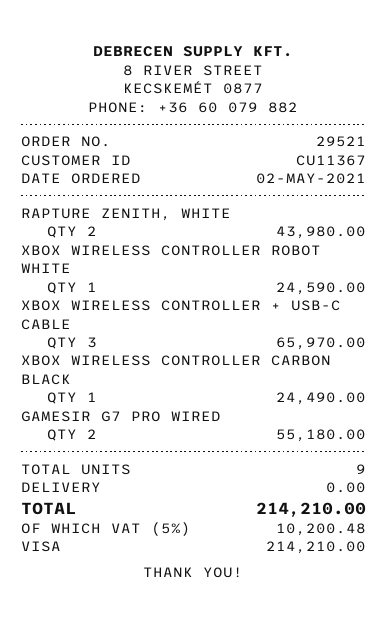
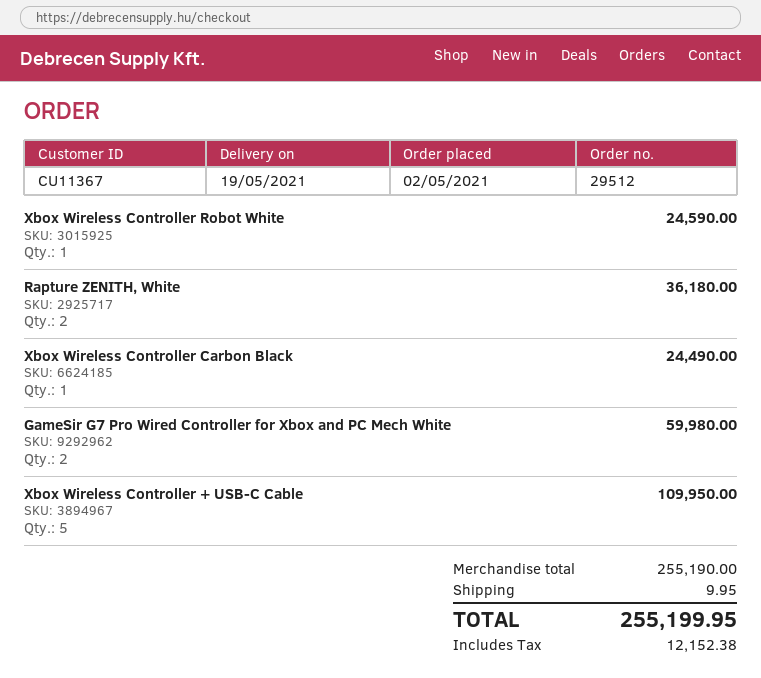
order number: 29521 -> 29512
RAPTURE ZENITH, WHITE: 2 for 43980.00 -> 2 for 36180.00
XBOX WIRELESS CONTROLLER + USB-C CABLE: 3 for 65970.00 -> 5 for 109950.00
GAMESIR G7 PRO WIRED: 2 for 55180.00 -> 2 for 59980.00
shipping: 0.00 -> 9.95
tax: 10200.48 -> 12152.38
total: 214210.00 -> 255199.95

